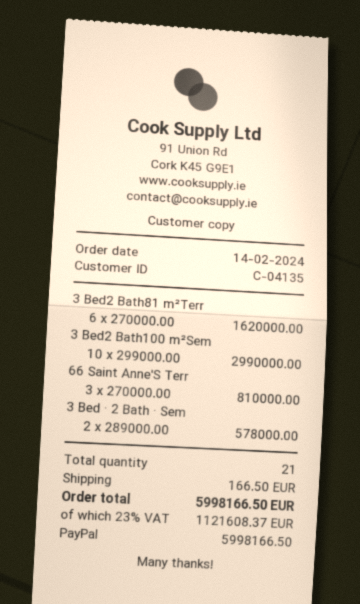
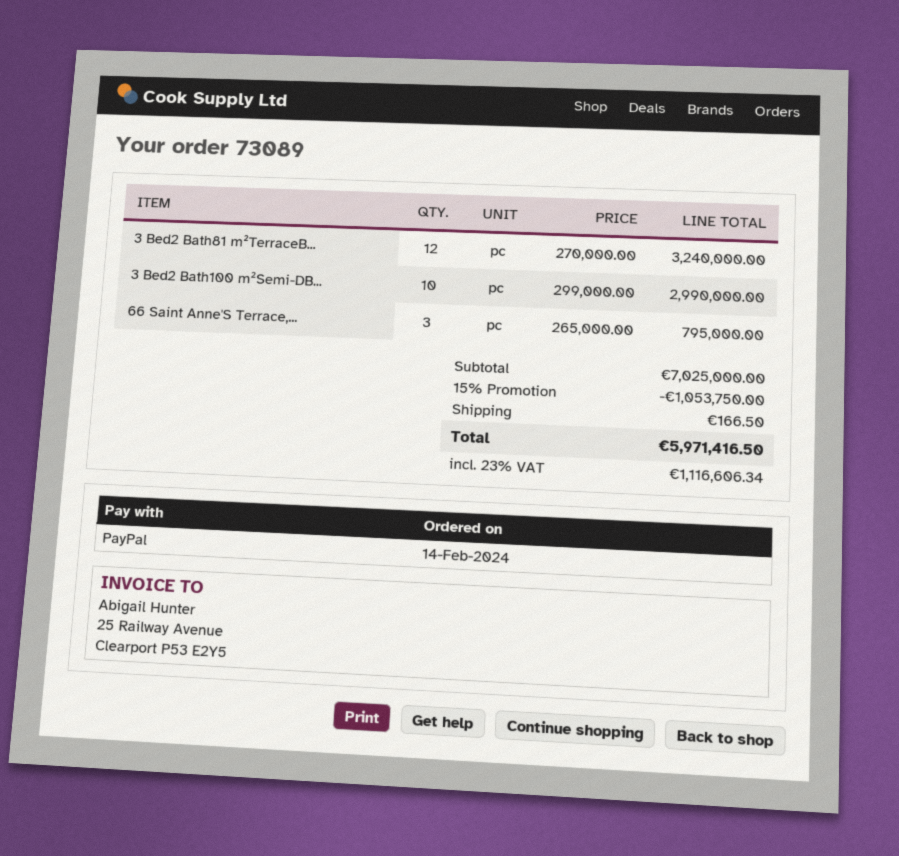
3 Bed2 Bath81 m²Terr: 6 x 270000.00 = 1620000.00 -> 12 x 270000.00 = 3240000.00
66 Saint Anne'S Terr: 3 x 270000.00 = 810000.00 -> 3 x 265000.00 = 795000.00
3 Bed · 2 Bath · Sem: 2 x 289000.00 = 578000.00 -> none
discount: none -> 15% = 1053750.00
tax: 23% = 1121608.37 -> 23% = 1116606.34
total: 5998166.50 -> 5971416.50

